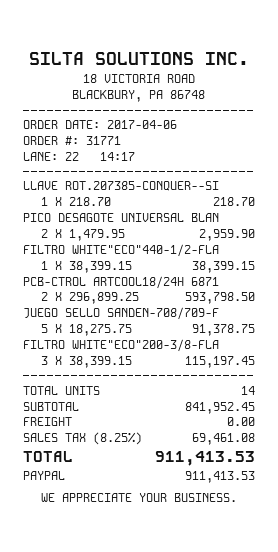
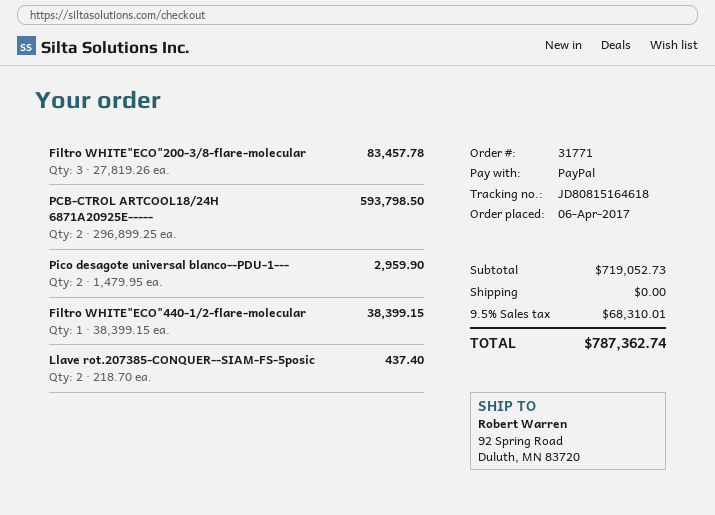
LLAVE ROT.207385-CONQUER--SI: 1 x 218.70 = 218.70 -> 2 x 218.70 = 437.40
JUEGO SELLO SANDEN-708/709-F: 5 x 18275.75 = 91378.75 -> none
FILTRO WHITE"ECO"200-3/8-FLA: 3 x 38399.15 = 115197.45 -> 3 x 27819.26 = 83457.78
subtotal: 841952.45 -> 719052.73
tax: 8.25% = 69461.08 -> 9.5% = 68310.01
total: 911413.53 -> 787362.74

